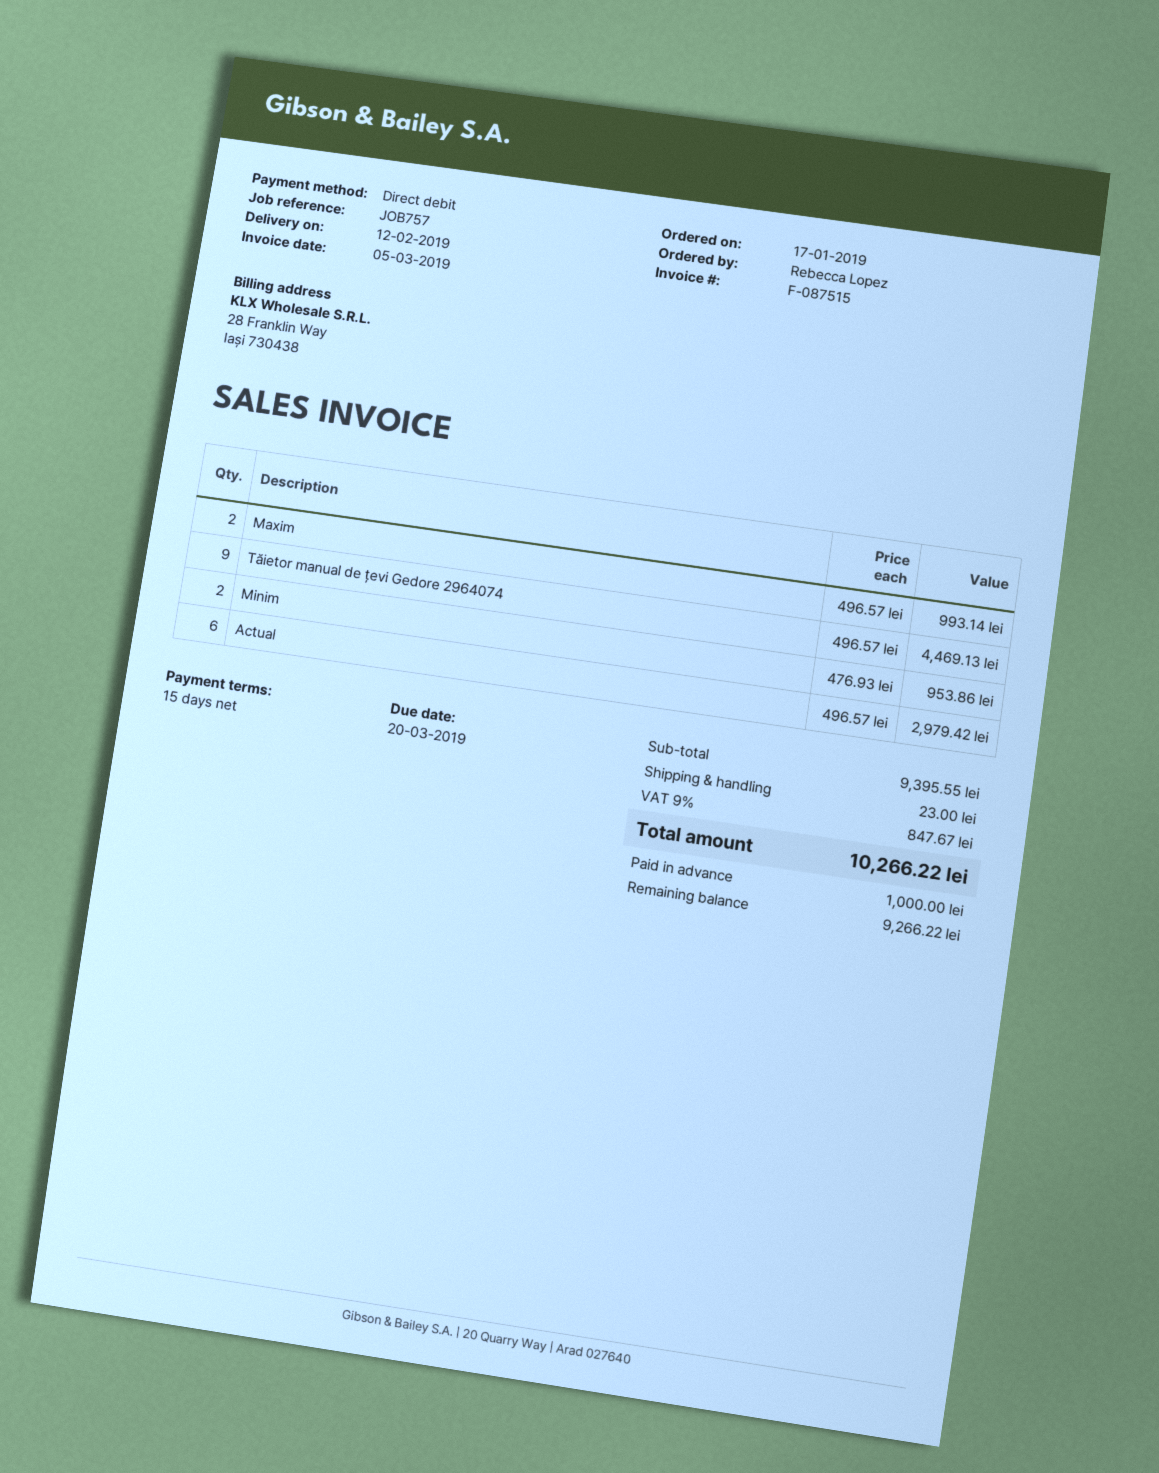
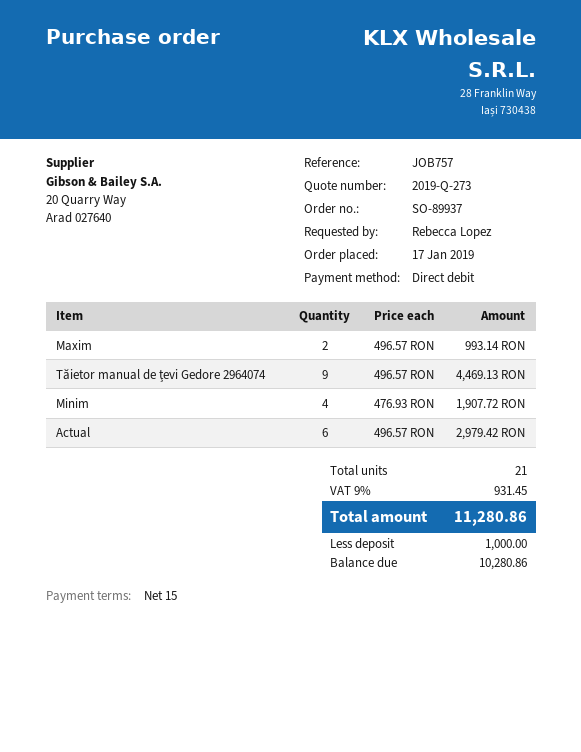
Minim: 2 x 476.93 = 953.86 -> 4 x 476.93 = 1907.72
shipping: 23.00 -> none
tax: 9% = 847.67 -> 9% = 931.45
total: 10266.22 -> 11280.86
balance: 9266.22 -> 10280.86

